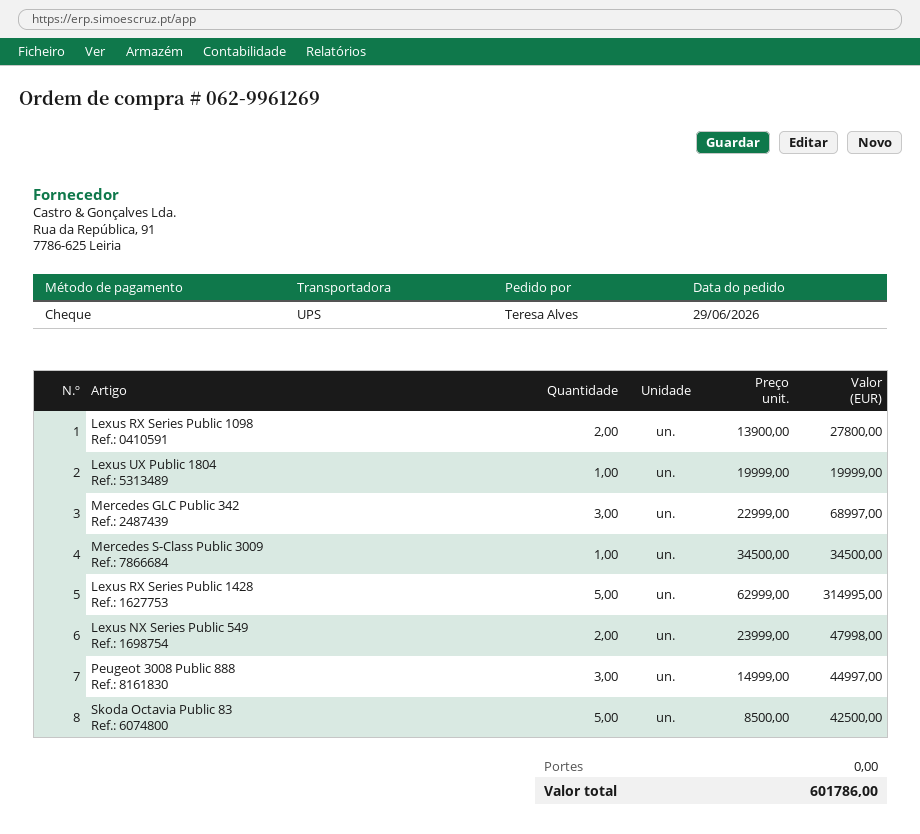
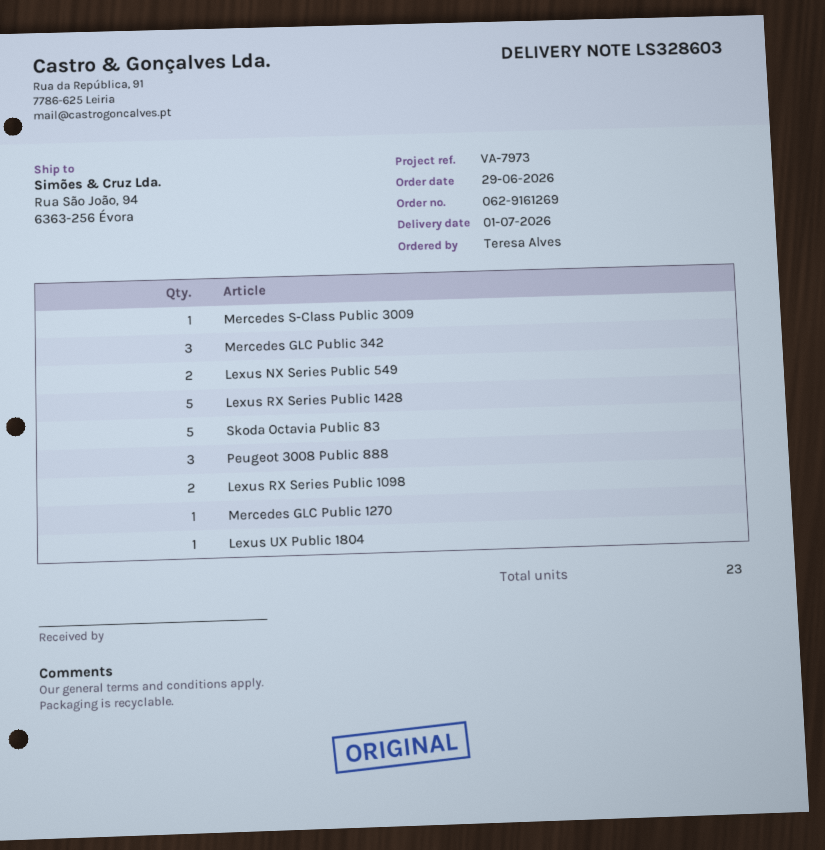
order number: 062-9961269 -> 062-9161269
Mercedes GLC Public 1270: none -> 1

